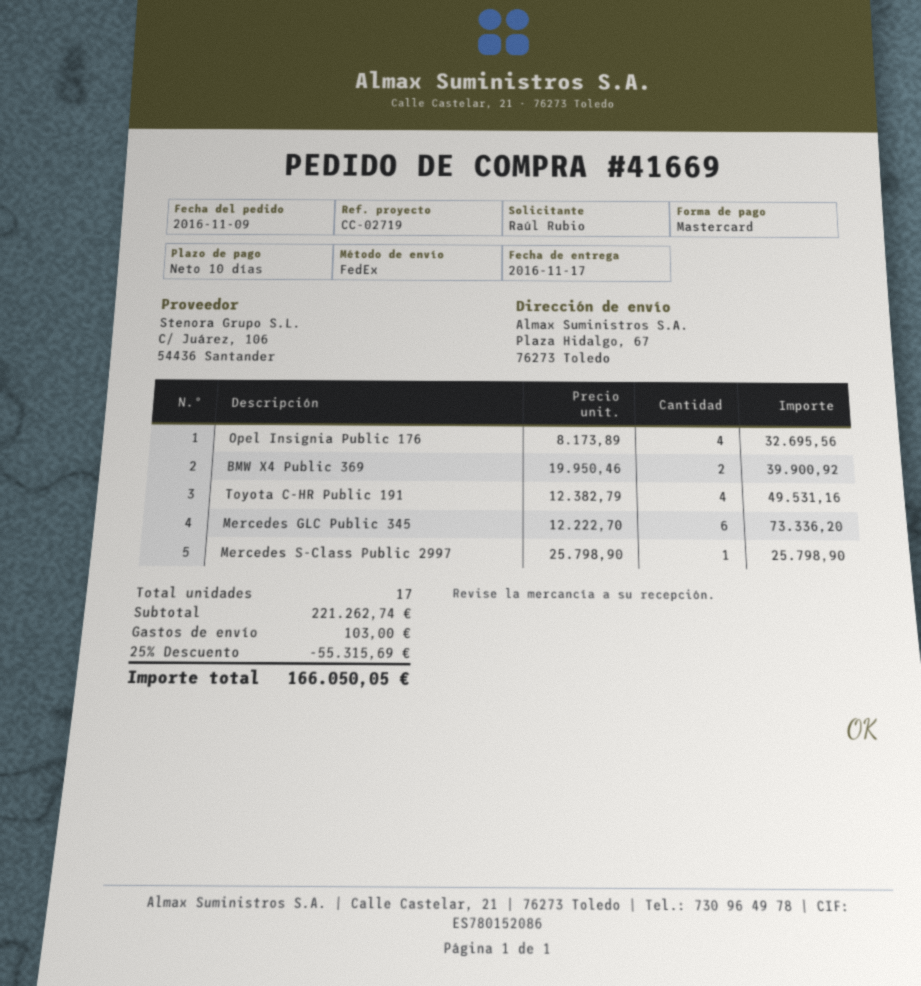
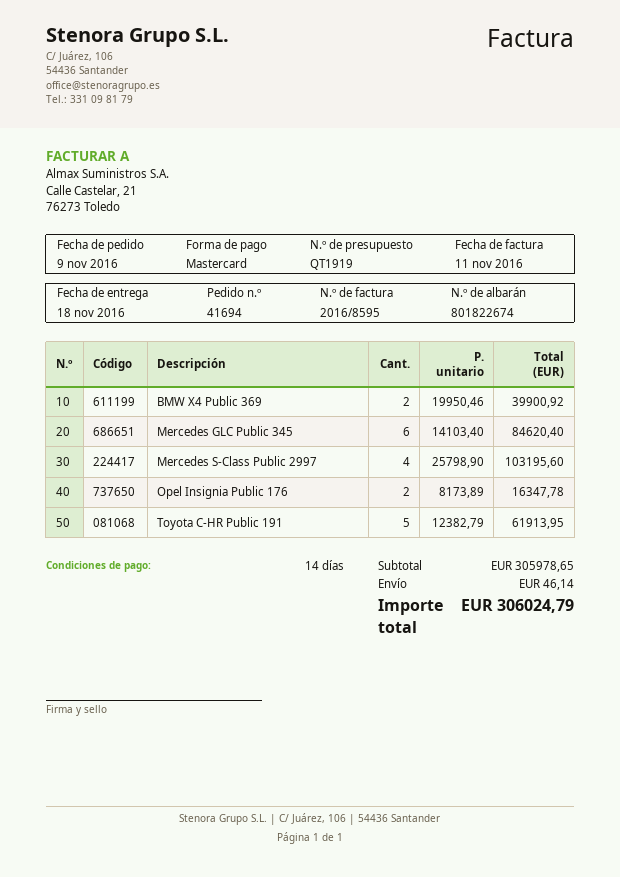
order number: 41669 -> 41694
delivery date: 2016-11-17 -> 2016-11-18
payment terms: 10 days -> 14 days
Opel Insignia Public 176: 4 x 8173.89 = 32695.56 -> 2 x 8173.89 = 16347.78
Toyota C-HR Public 191: 4 x 12382.79 = 49531.16 -> 5 x 12382.79 = 61913.95
Mercedes GLC Public 345: 6 x 12222.70 = 73336.20 -> 6 x 14103.40 = 84620.40
Mercedes S-Class Public 2997: 1 x 25798.90 = 25798.90 -> 4 x 25798.90 = 103195.60
subtotal: 221262.74 -> 305978.65
discount: 25% = 55315.69 -> none
shipping: 103.00 -> 46.14
total: 166050.05 -> 306024.79

